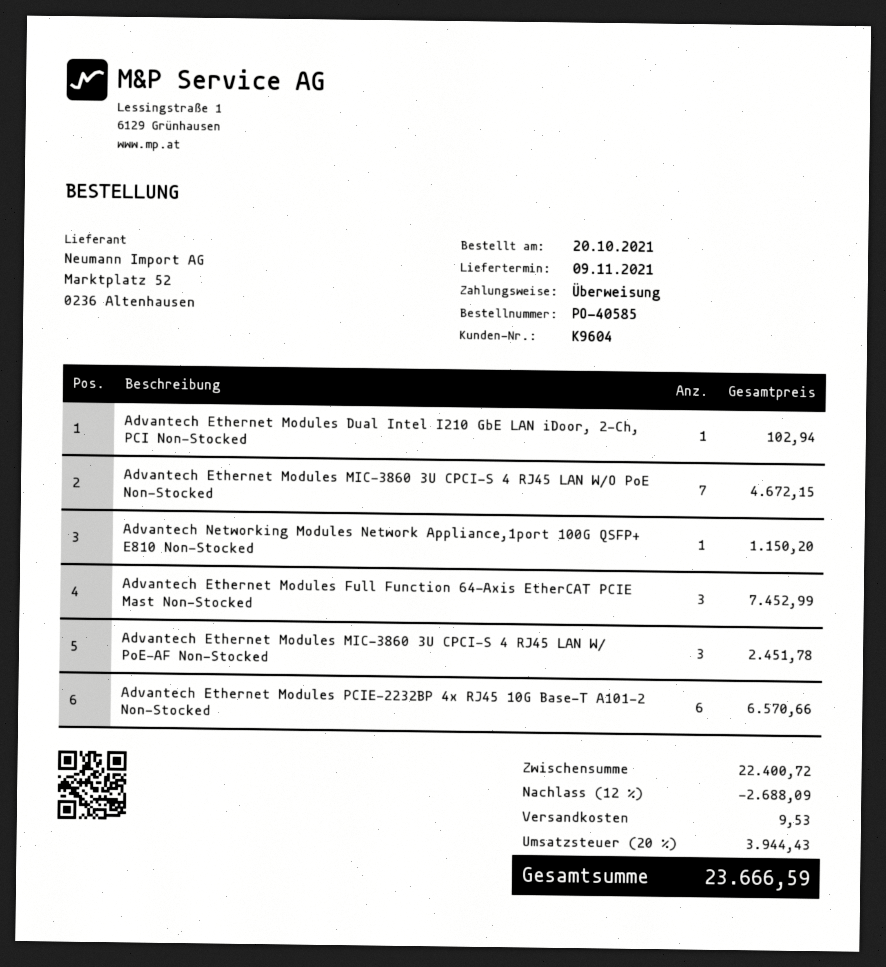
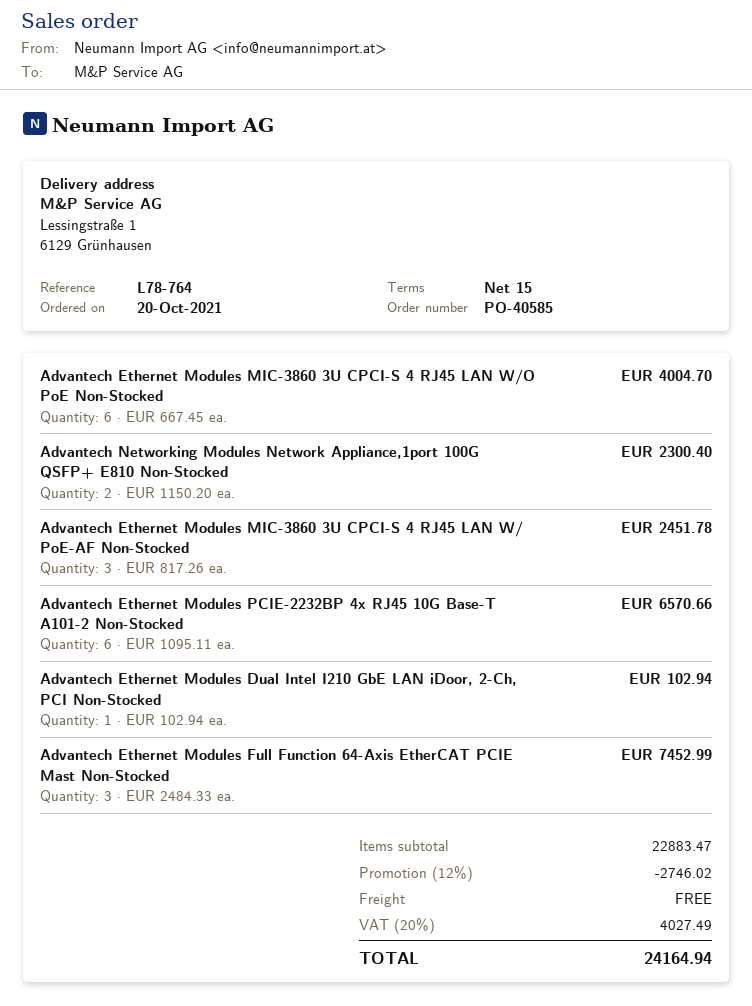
Advantech Ethernet Modules MIC-3860 3U CPCI-S 4 RJ45 LAN W/O PoE Non-Stocked: 7 for 4672.15 -> 6 for 4004.70
Advantech Networking Modules Network Appliance,1port 100G QSFP+ E810 Non-Stocked: 1 for 1150.20 -> 2 for 2300.40
subtotal: 22400.72 -> 22883.47
discount: 12% = 2688.09 -> 12% = 2746.02
shipping: 9.53 -> 0.00
tax: 20% = 3944.43 -> 20% = 4027.49
total: 23666.59 -> 24164.94

